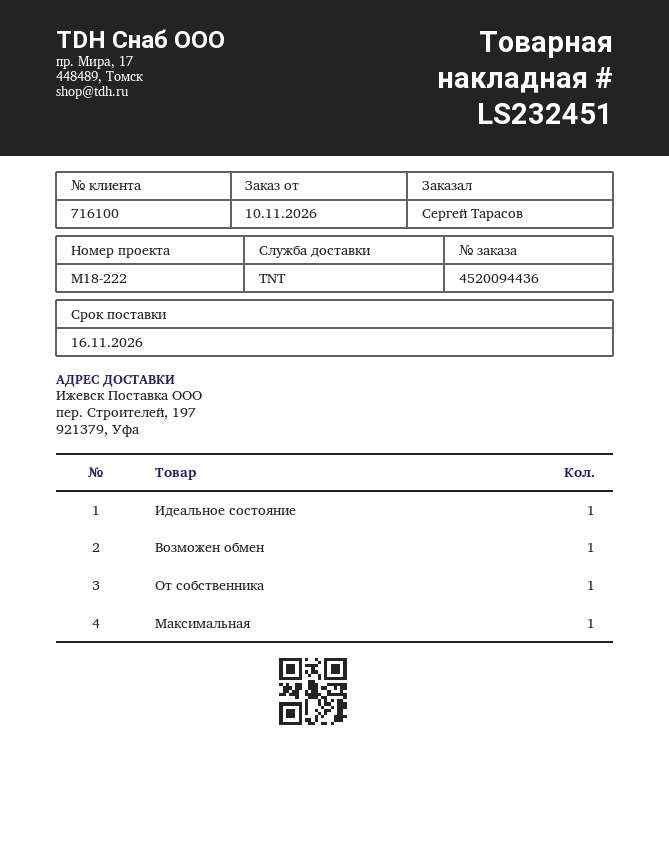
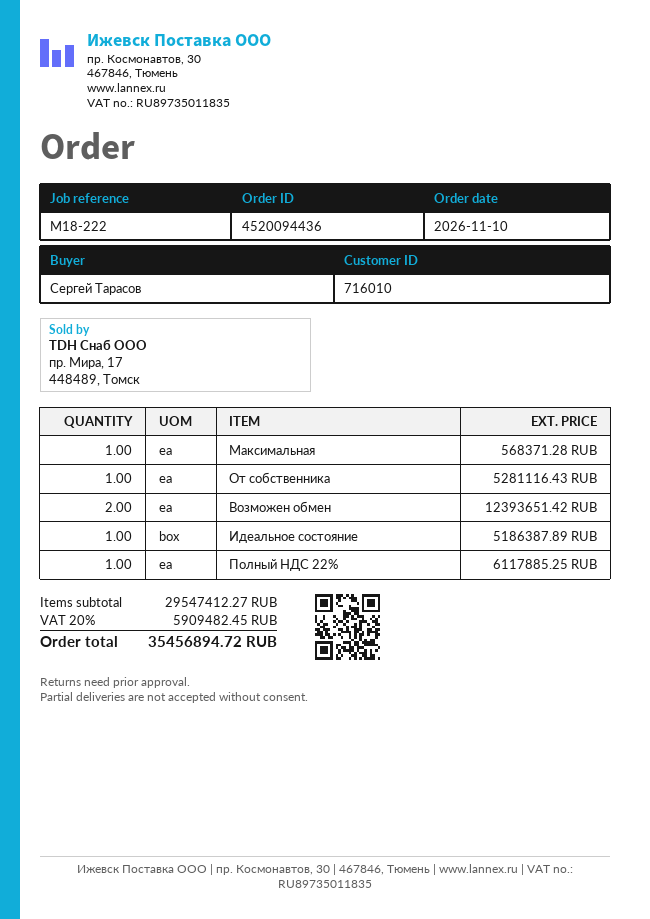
customer number: 716100 -> 716010
Возможен обмен: 1 -> 2
Полный НДС 22%: none -> 1

